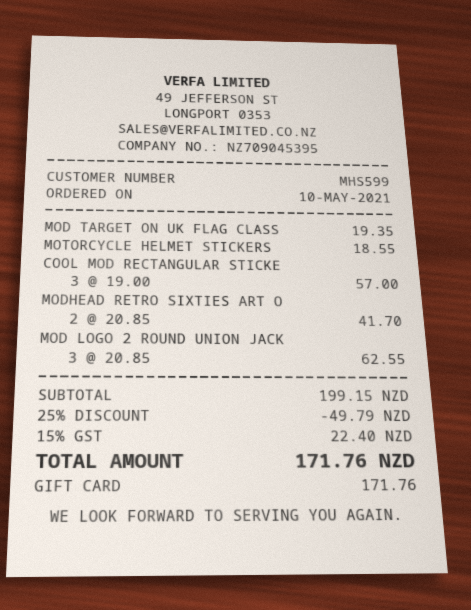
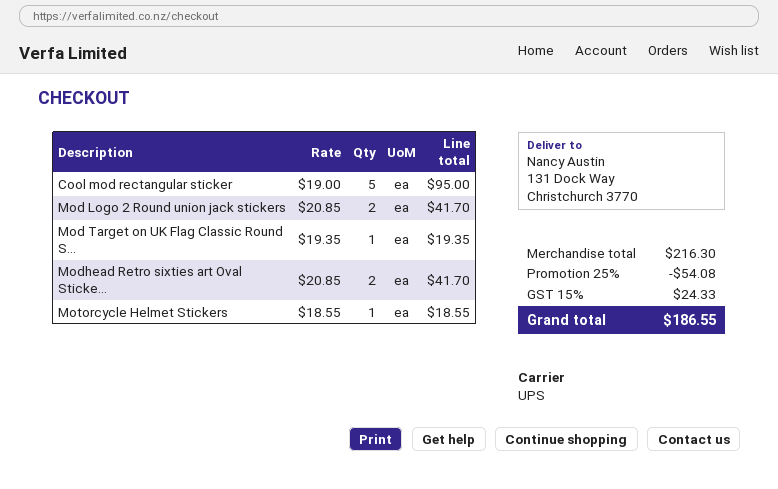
COOL MOD RECTANGULAR STICKE: 3 x 19.00 = 57.00 -> 5 x 19.00 = 95.00
MOD LOGO 2 ROUND UNION JACK: 3 x 20.85 = 62.55 -> 2 x 20.85 = 41.70
subtotal: 199.15 -> 216.30
discount: 25% = 49.79 -> 25% = 54.08
tax: 15% = 22.40 -> 15% = 24.33
total: 171.76 -> 186.55

